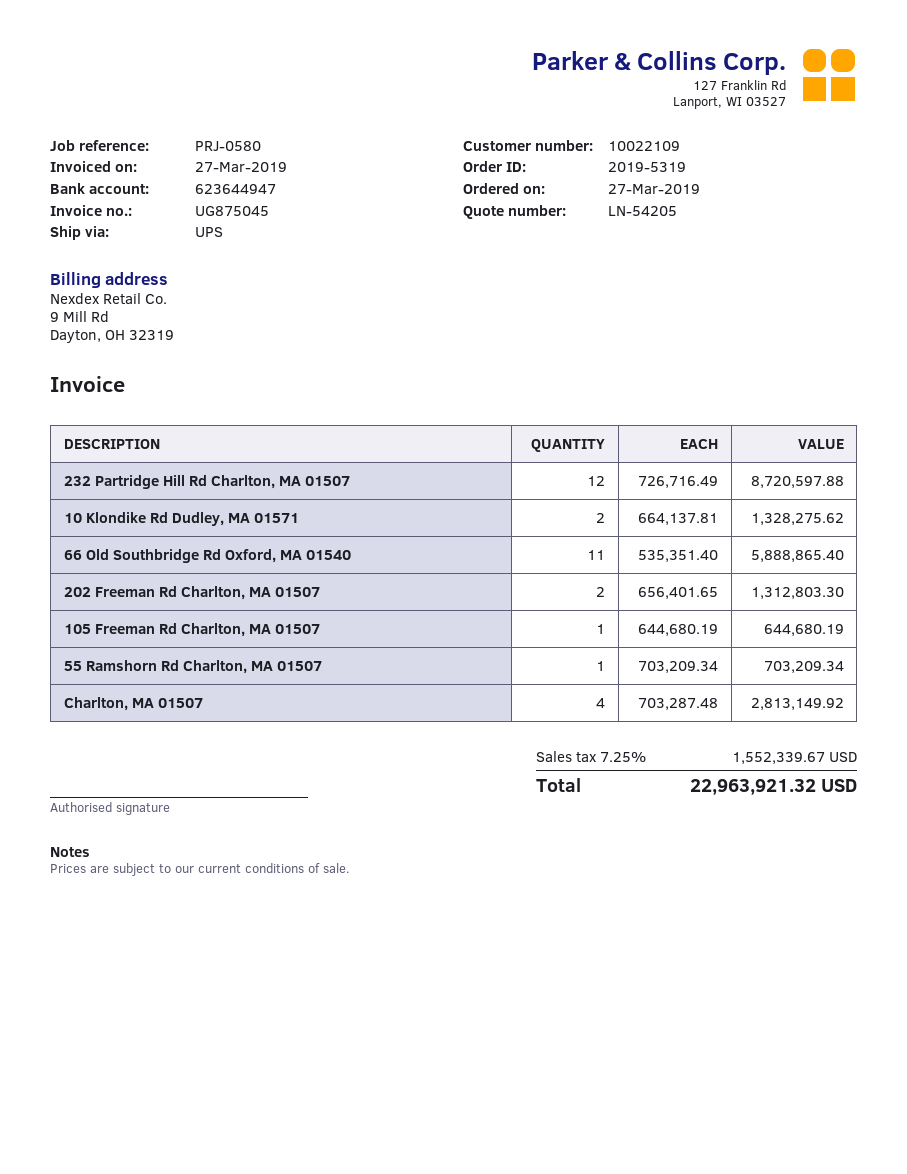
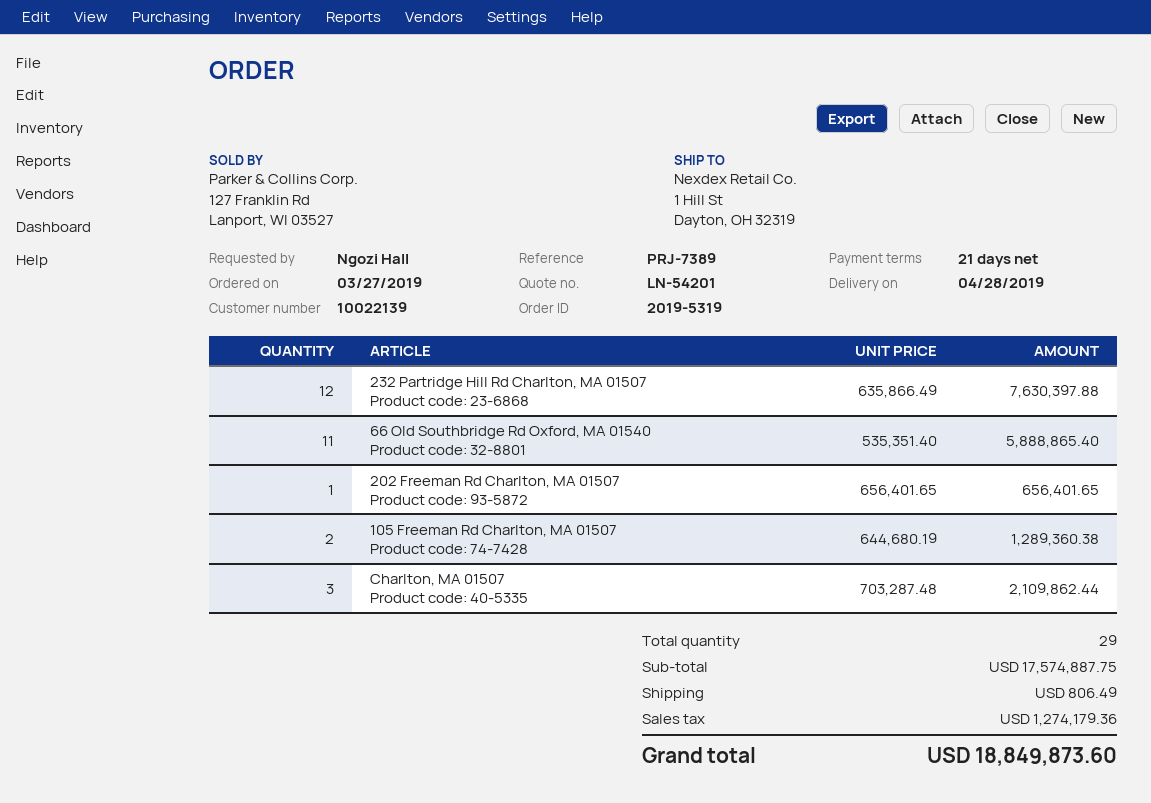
quote number: LN-54205 -> LN-54201
customer number: 10022109 -> 10022139
reference: PRJ-0580 -> PRJ-7389
232 Partridge Hill Rd Charlton, MA 01507: 12 x 726716.49 = 8720597.88 -> 12 x 635866.49 = 7630397.88
10 Klondike Rd Dudley, MA 01571: 2 x 664137.81 = 1328275.62 -> none
202 Freeman Rd Charlton, MA 01507: 2 x 656401.65 = 1312803.30 -> 1 x 656401.65 = 656401.65
105 Freeman Rd Charlton, MA 01507: 1 x 644680.19 = 644680.19 -> 2 x 644680.19 = 1289360.38
55 Ramshorn Rd Charlton, MA 01507: 1 x 703209.34 = 703209.34 -> none
Charlton, MA 01507: 4 x 703287.48 = 2813149.92 -> 3 x 703287.48 = 2109862.44
shipping: none -> 806.49
tax: 1552339.67 -> 1274179.36
total: 22963921.32 -> 18849873.60

